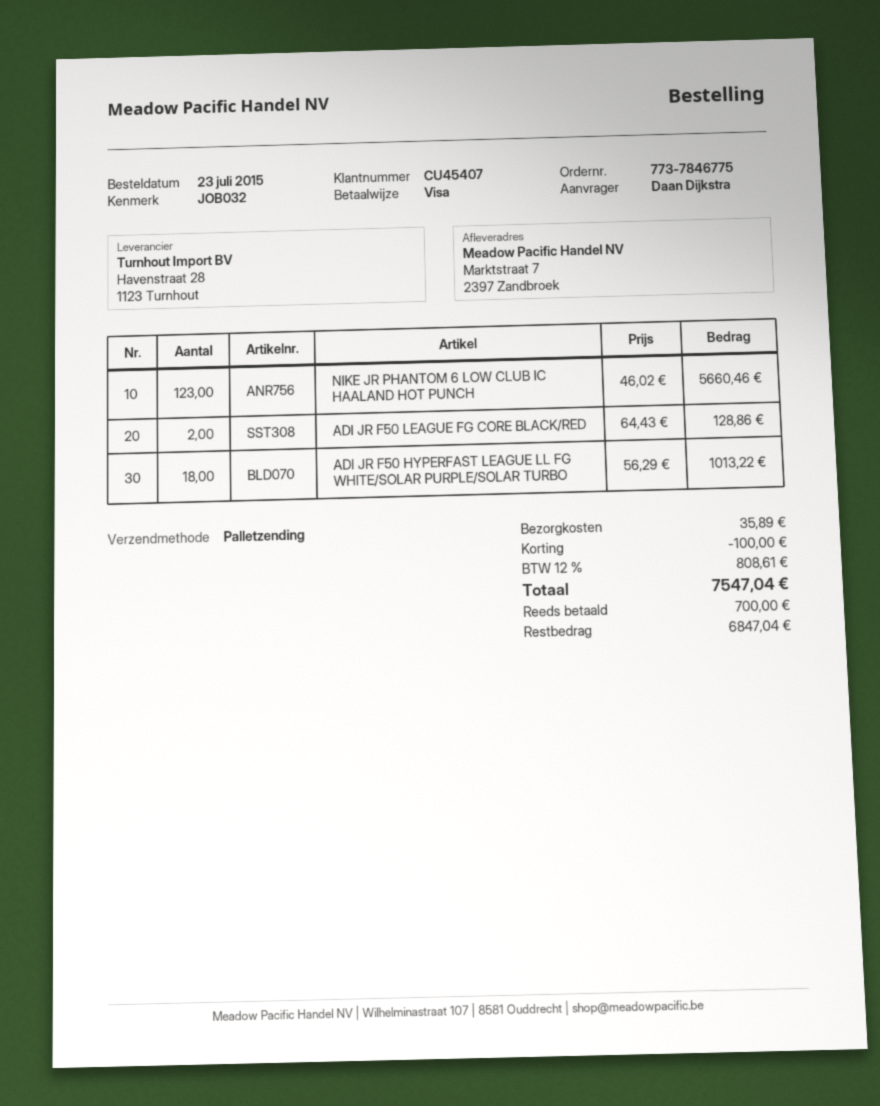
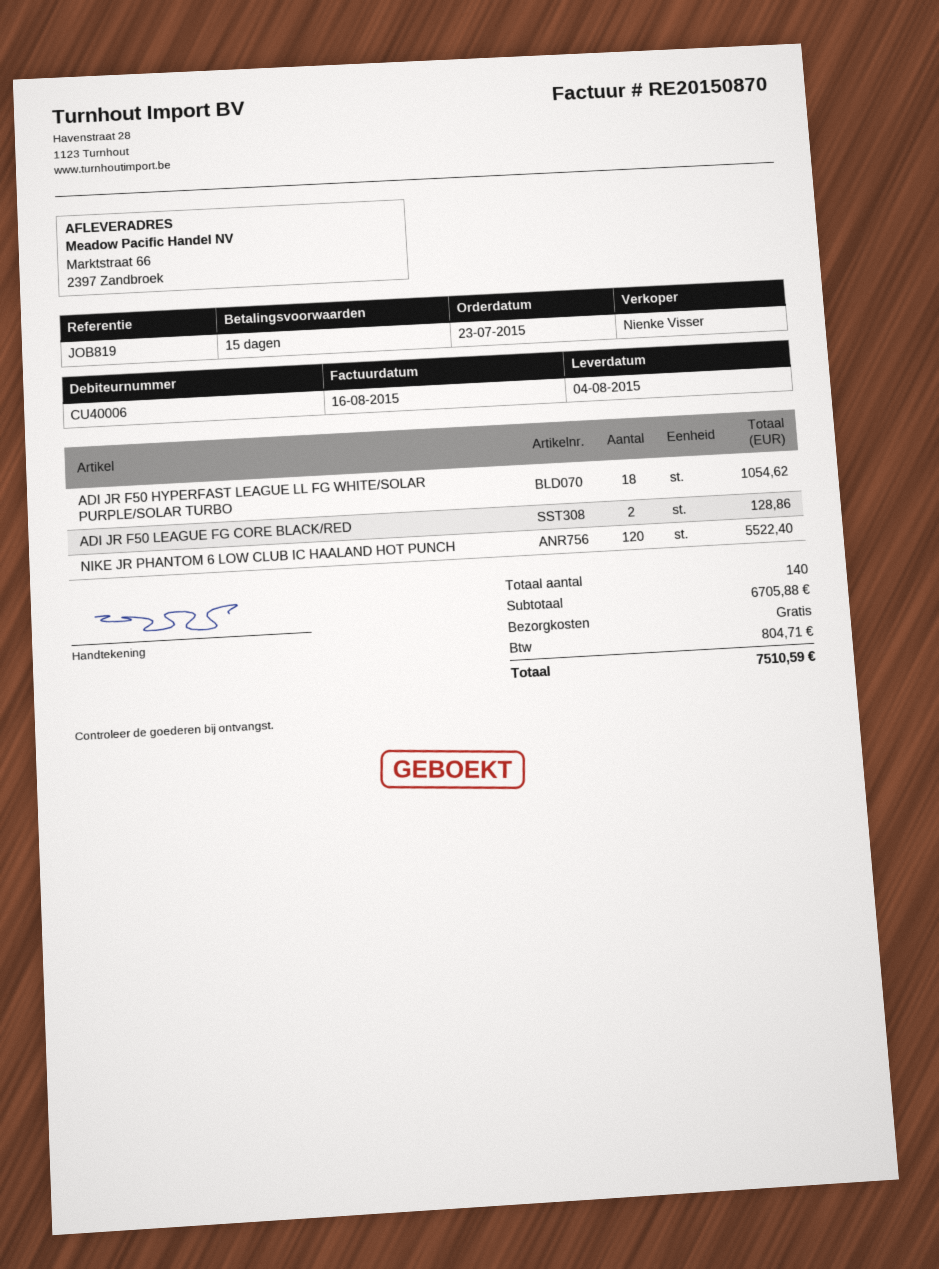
customer number: CU45407 -> CU40006
reference: JOB032 -> JOB819
ship to: Marktstraat 7, 2397 Zandbroek -> Marktstraat 66, 2397 Zandbroek
NIKE JR PHANTOM 6 LOW CLUB IC HAALAND HOT PUNCH: 123 for 5660.46 -> 120 for 5522.40
ADI JR F50 HYPERFAST LEAGUE LL FG WHITE/SOLAR PURPLE/SOLAR TURBO: 18 for 1013.22 -> 18 for 1054.62
discount: 100.00 -> none
shipping: 35.89 -> 0.00
tax: 808.61 -> 804.71
total: 7547.04 -> 7510.59

